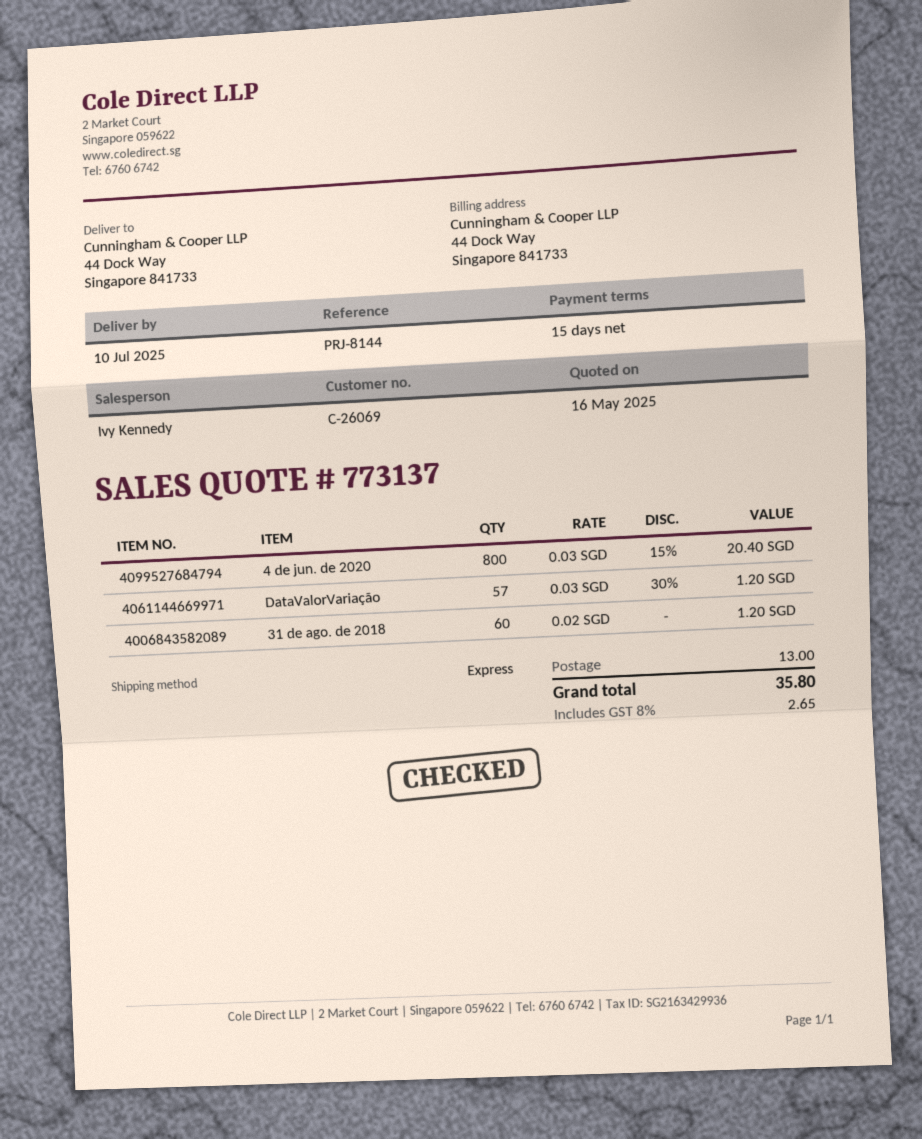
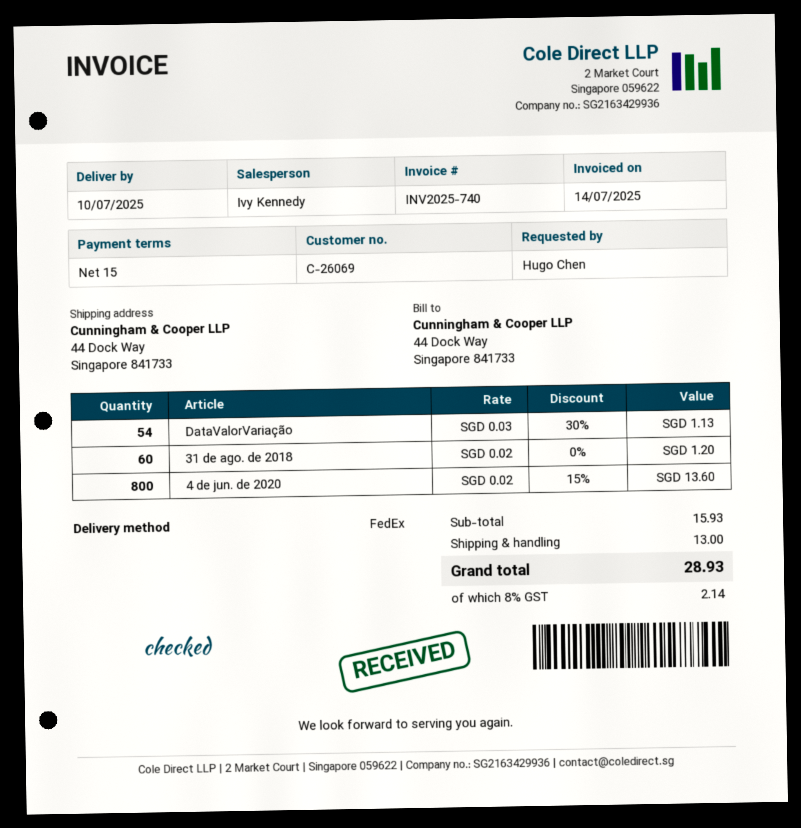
shipping method: express -> FedEx
4 de jun. de 2020: 800 x 0.03 - 15% = 20.40 -> 800 x 0.02 - 15% = 13.60
DataValorVariação: 57 x 0.03 - 30% = 1.20 -> 54 x 0.03 - 30% = 1.13
tax: 8% = 2.65 -> 8% = 2.14
total: 35.80 -> 28.93

